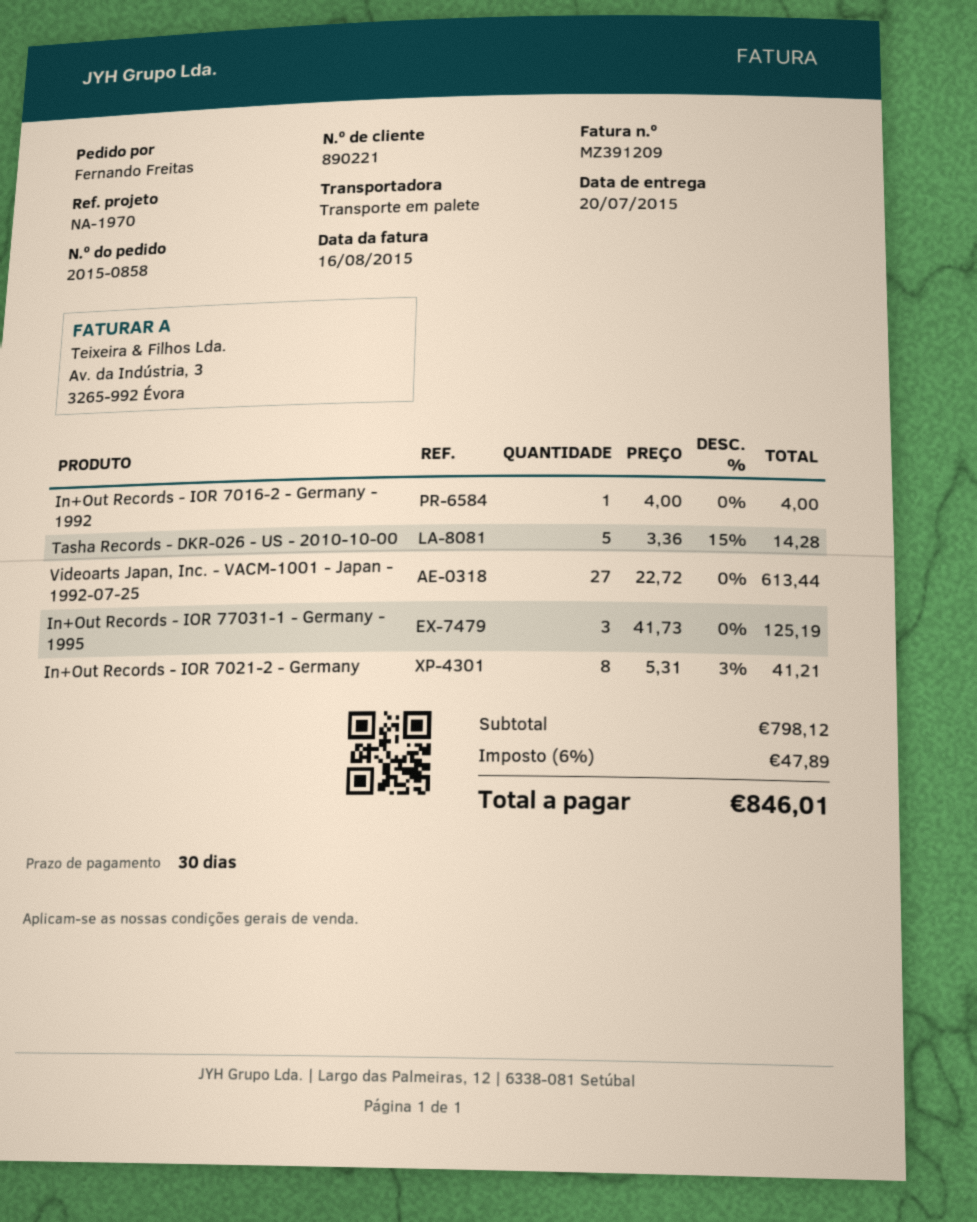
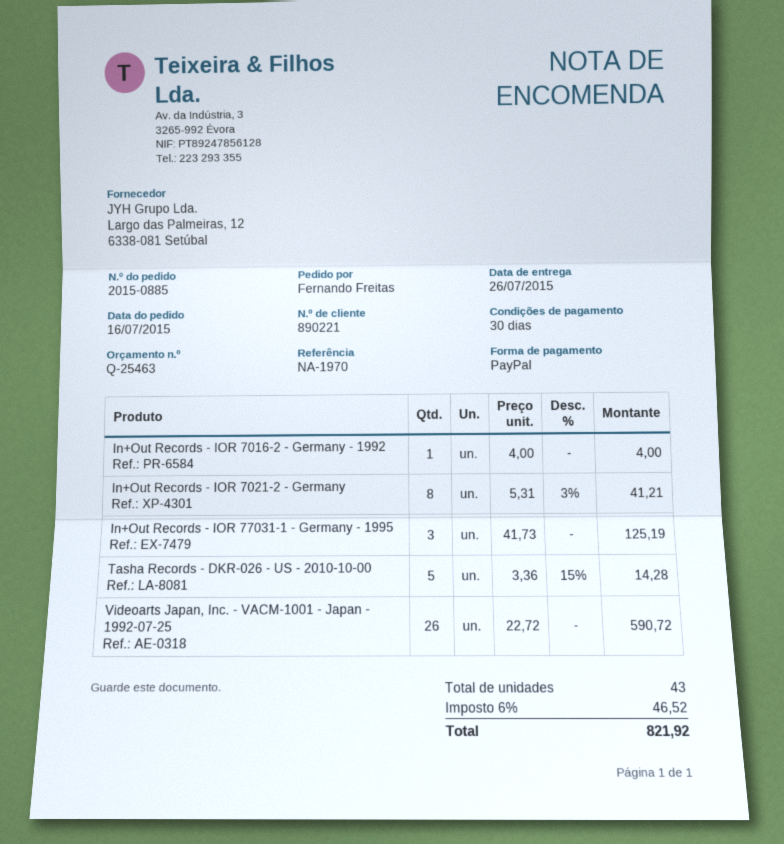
order number: 2015-0858 -> 2015-0885
delivery date: 2015-07-20 -> 2015-07-26
Videoarts Japan, Inc. - VACM-1001 - Japan - 1992-07-25: 27 x 22.72 = 613.44 -> 26 x 22.72 = 590.72
tax: 6% = 47.89 -> 6% = 46.52
total: 846.01 -> 821.92

